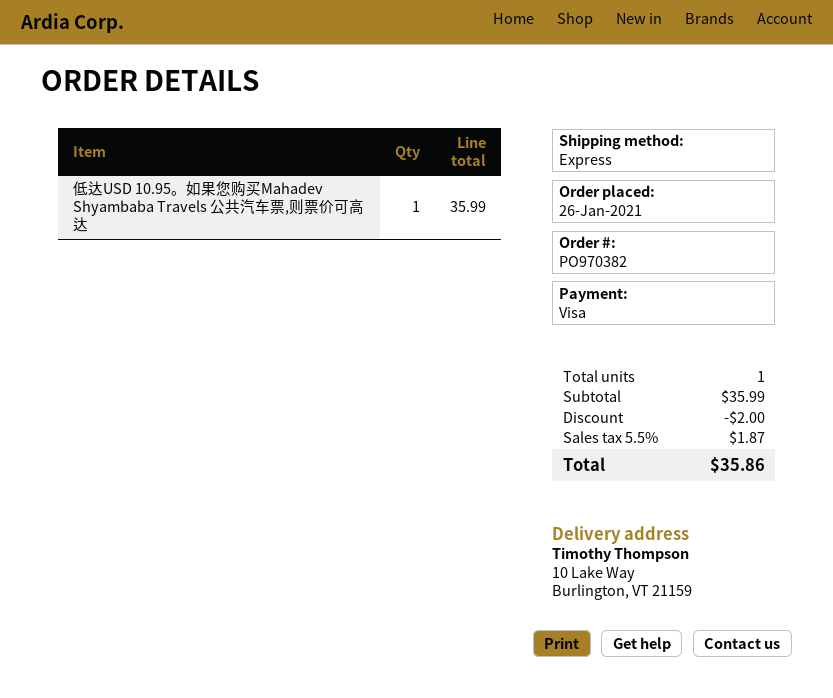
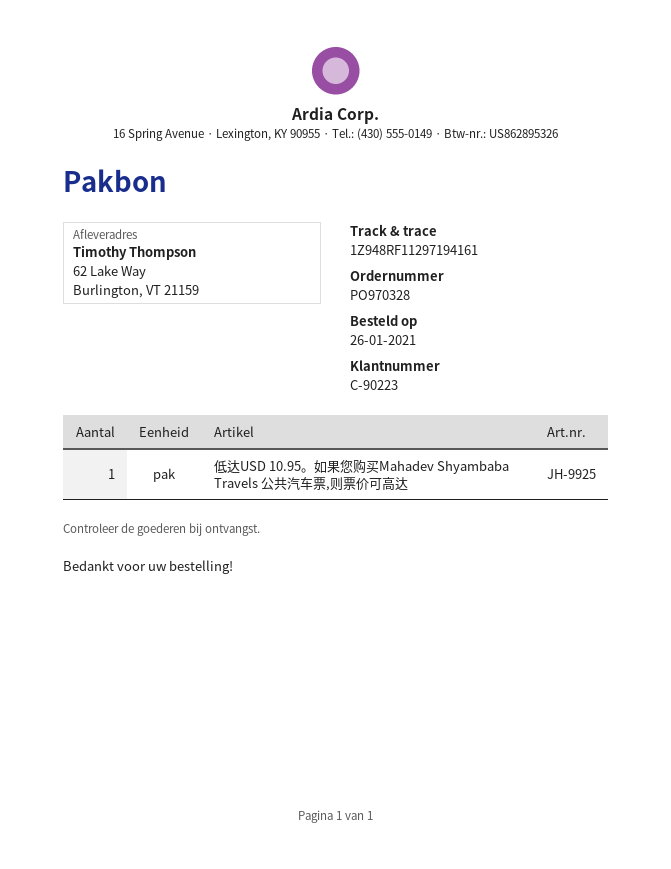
order number: PO970382 -> PO970328
ship to: 10 Lake Way, Burlington, VT 21159 -> 62 Lake Way, Burlington, VT 21159

